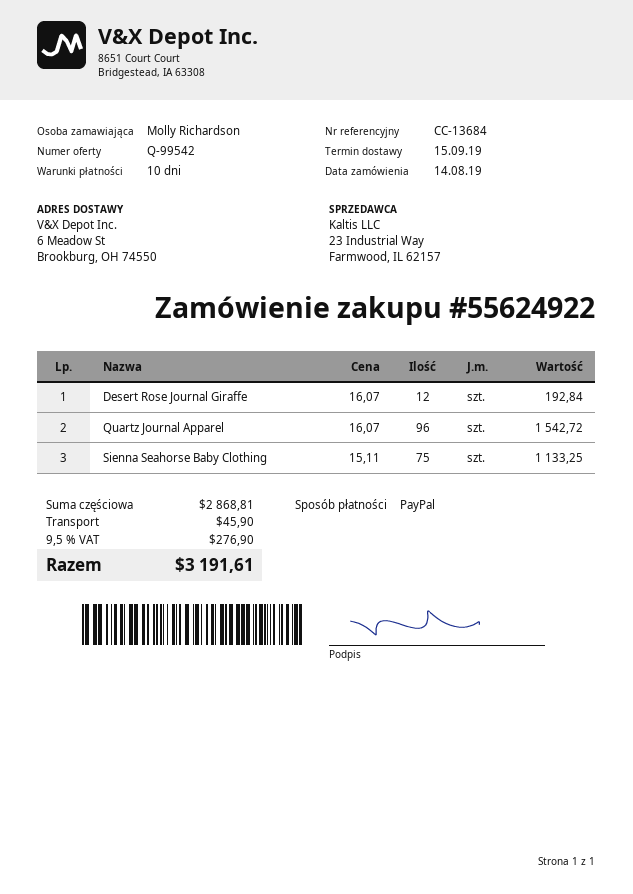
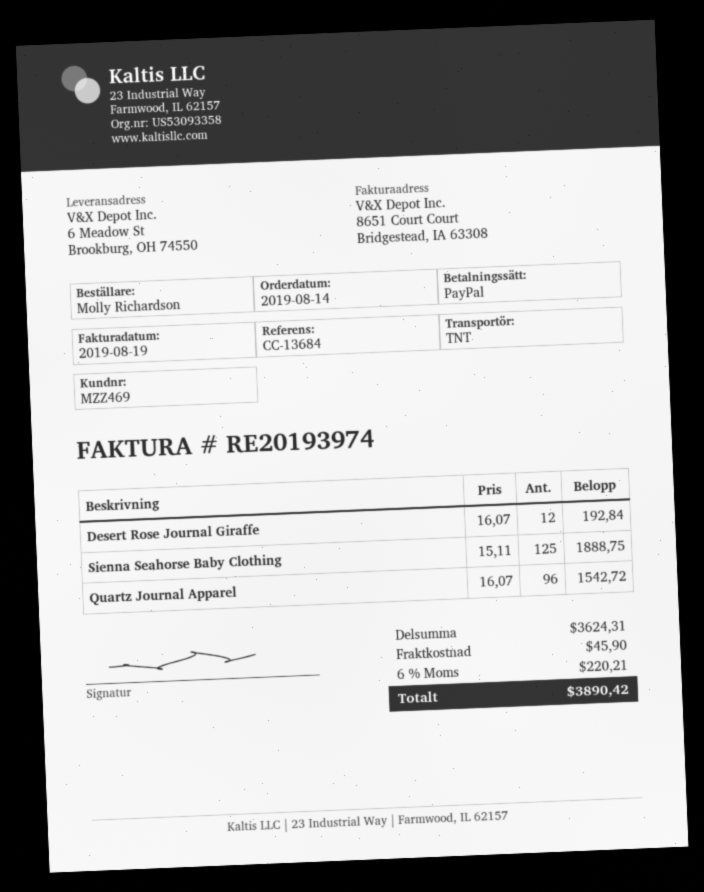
Sienna Seahorse Baby Clothing: 75 x 15.11 = 1133.25 -> 125 x 15.11 = 1888.75
subtotal: 2868.81 -> 3624.31
tax: 9.5% = 276.90 -> 6% = 220.21
total: 3191.61 -> 3890.42

